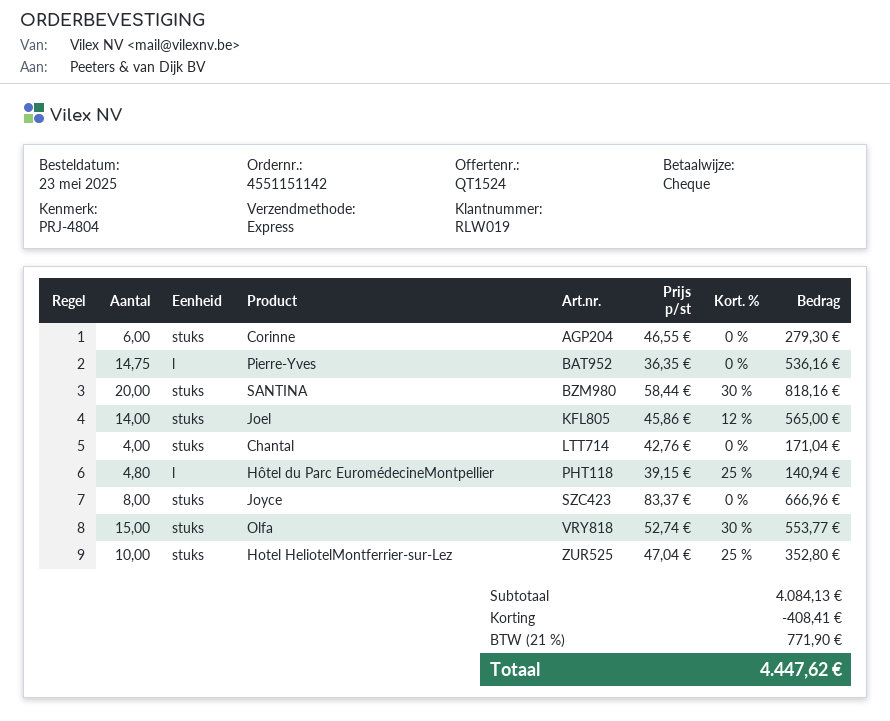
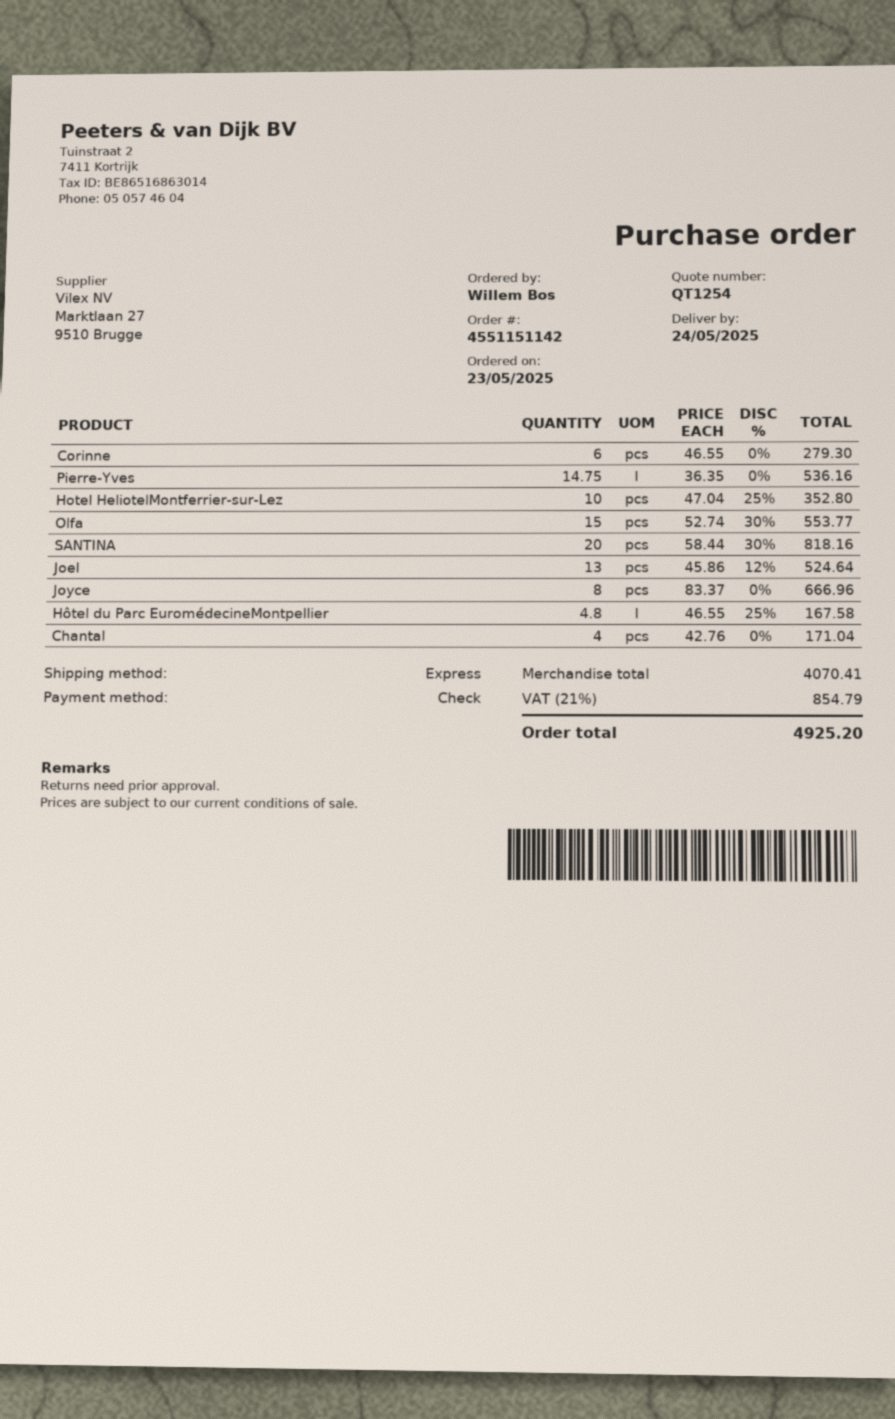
quote number: QT1524 -> QT1254
Joel: 14 x 45.86 - 12% = 565.00 -> 13 x 45.86 - 12% = 524.64
Hôtel du Parc EuromédecineMontpellier: 4.8 x 39.15 - 25% = 140.94 -> 4.8 x 46.55 - 25% = 167.58
subtotal: 4084.13 -> 4070.41
discount: 408.41 -> none
tax: 21% = 771.90 -> 21% = 854.79
total: 4447.62 -> 4925.20

